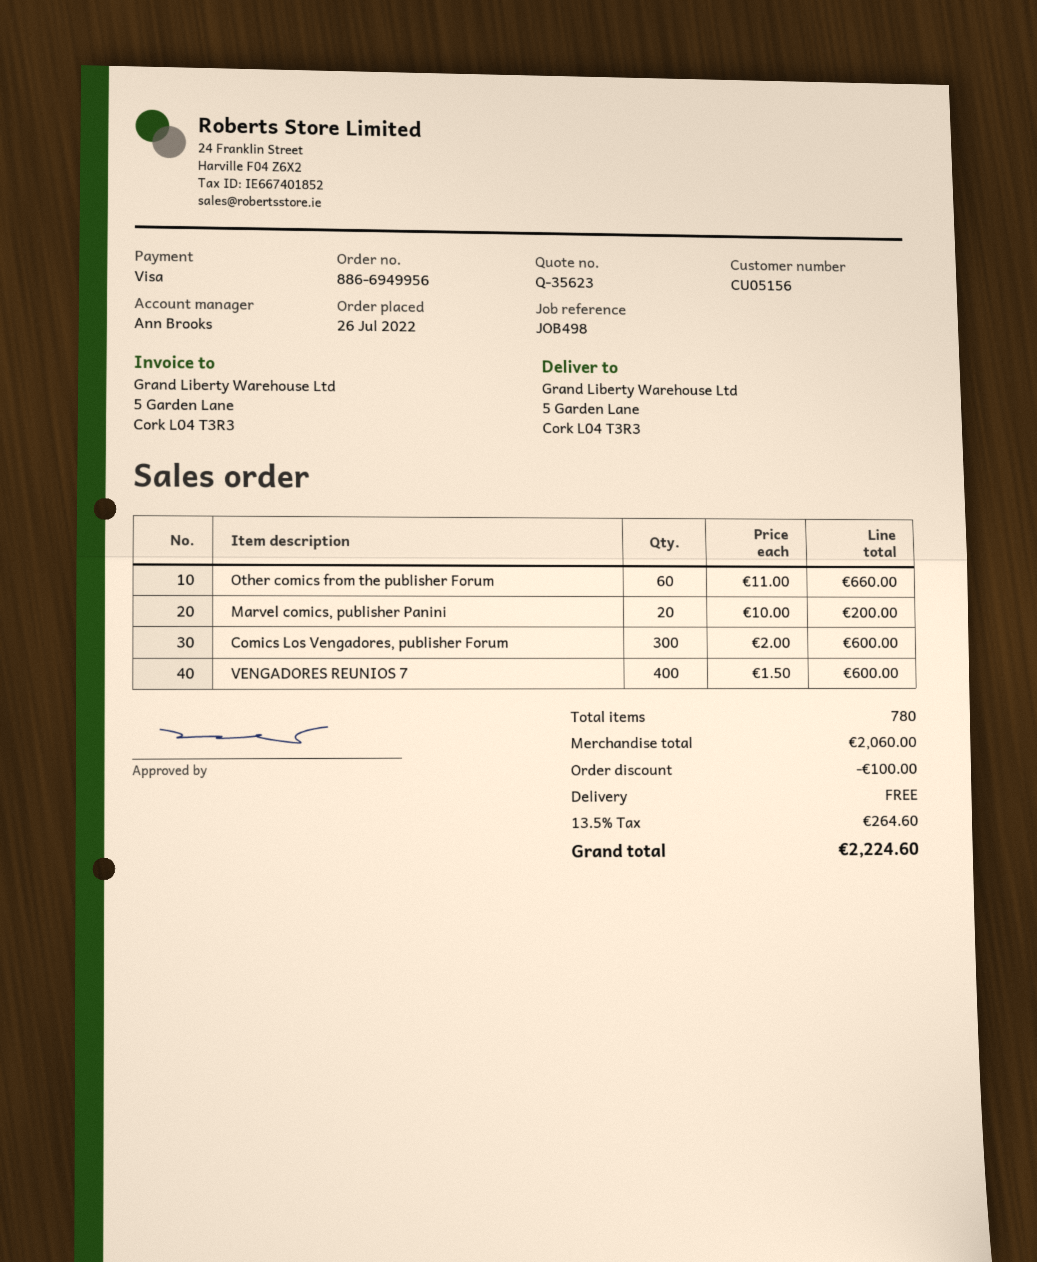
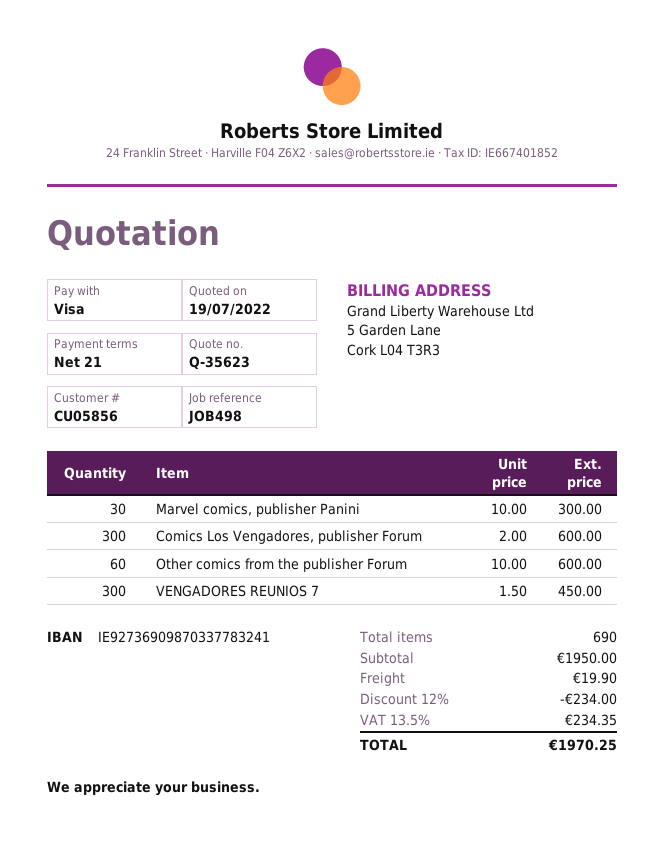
customer number: CU05156 -> CU05856
Other comics from the publisher Forum: 60 x 11.00 = 660.00 -> 60 x 10.00 = 600.00
Marvel comics, publisher Panini: 20 x 10.00 = 200.00 -> 30 x 10.00 = 300.00
VENGADORES REUNIOS 7: 400 x 1.50 = 600.00 -> 300 x 1.50 = 450.00
total quantity: 780 -> 690
subtotal: 2060.00 -> 1950.00
discount: 100.00 -> 234.00
shipping: 0.00 -> 19.90
tax: 13.5% = 264.60 -> 13.5% = 234.35
total: 2224.60 -> 1970.25

